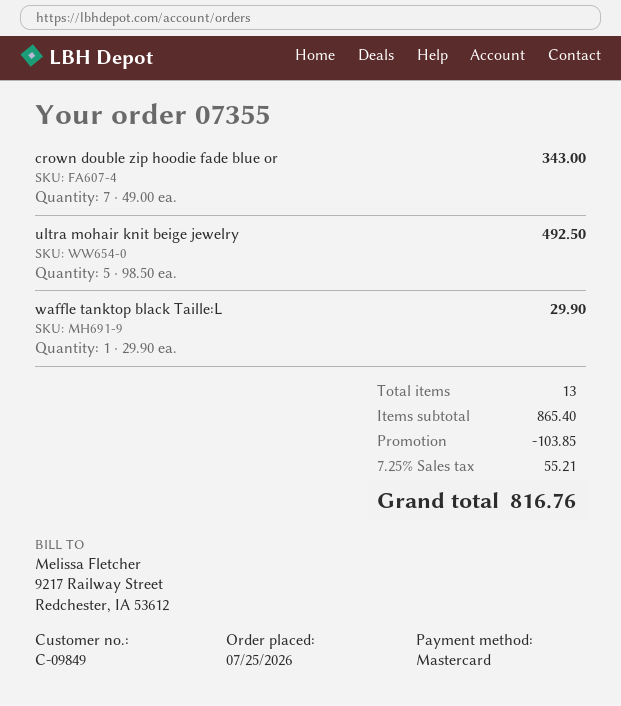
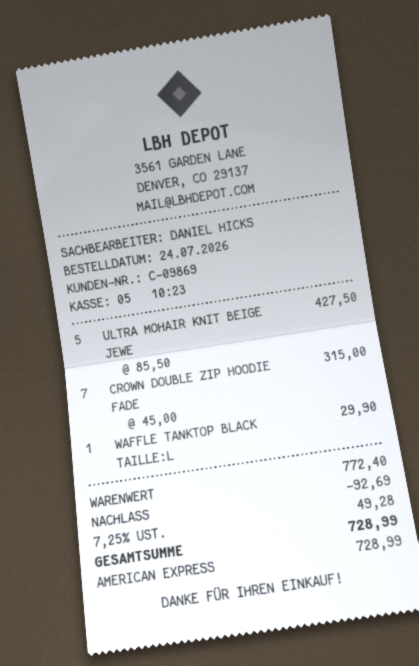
order date: 2026-07-25 -> 2026-07-24
customer number: C-09849 -> C-09869
payment method: Mastercard -> American Express
crown double zip hoodie fade blue or: 7 x 49.00 = 343.00 -> 7 x 45.00 = 315.00
ultra mohair knit beige jewelry: 5 x 98.50 = 492.50 -> 5 x 85.50 = 427.50
subtotal: 865.40 -> 772.40
discount: 103.85 -> 92.69
tax: 7.25% = 55.21 -> 7.25% = 49.28
total: 816.76 -> 728.99

